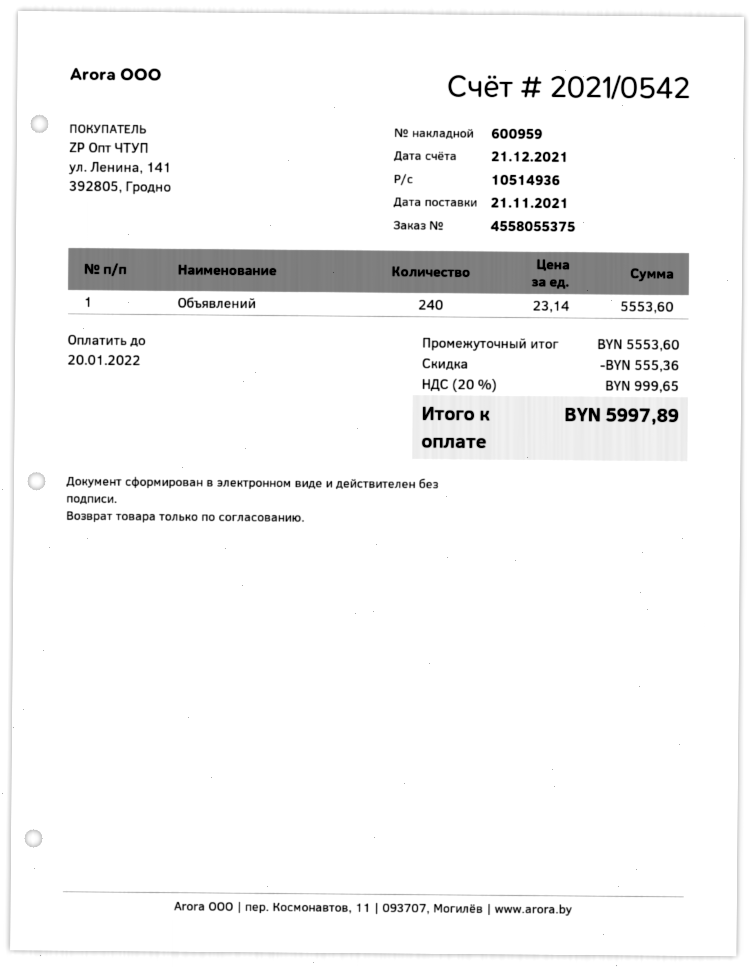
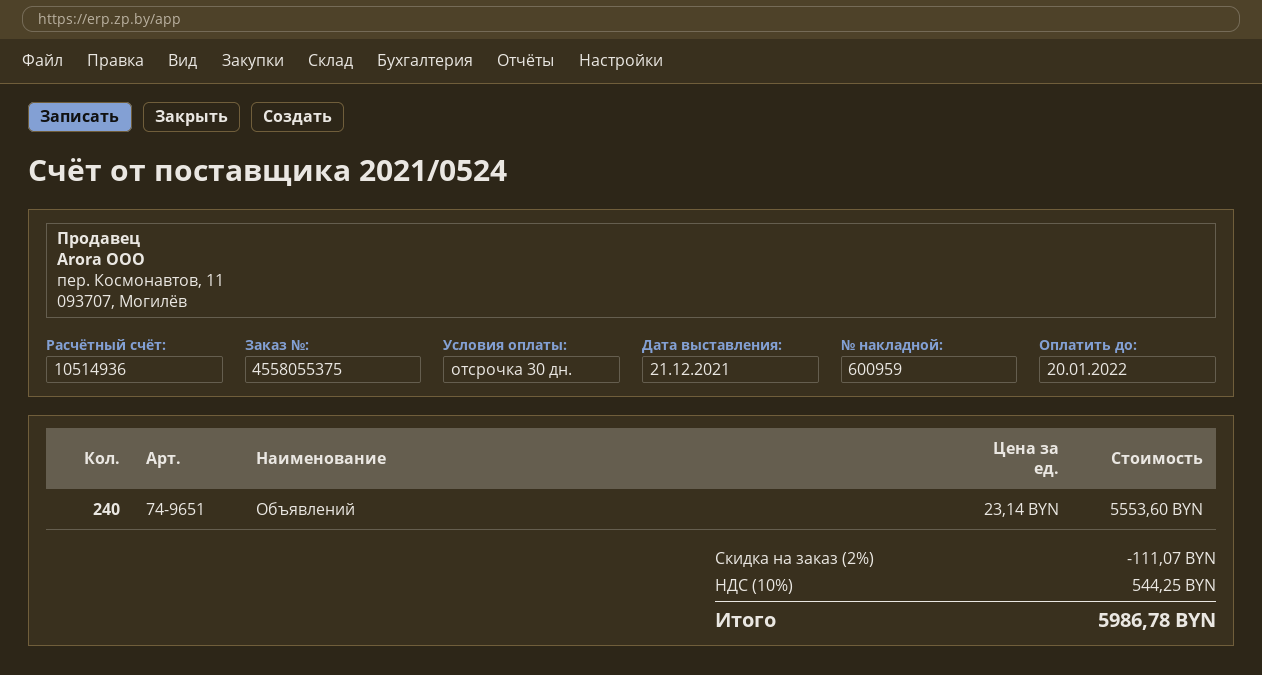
invoice number: 2021/0542 -> 2021/0524
discount: 555.36 -> 111.07
tax: 20% = 999.65 -> 10% = 544.25
total: 5997.89 -> 5986.78

